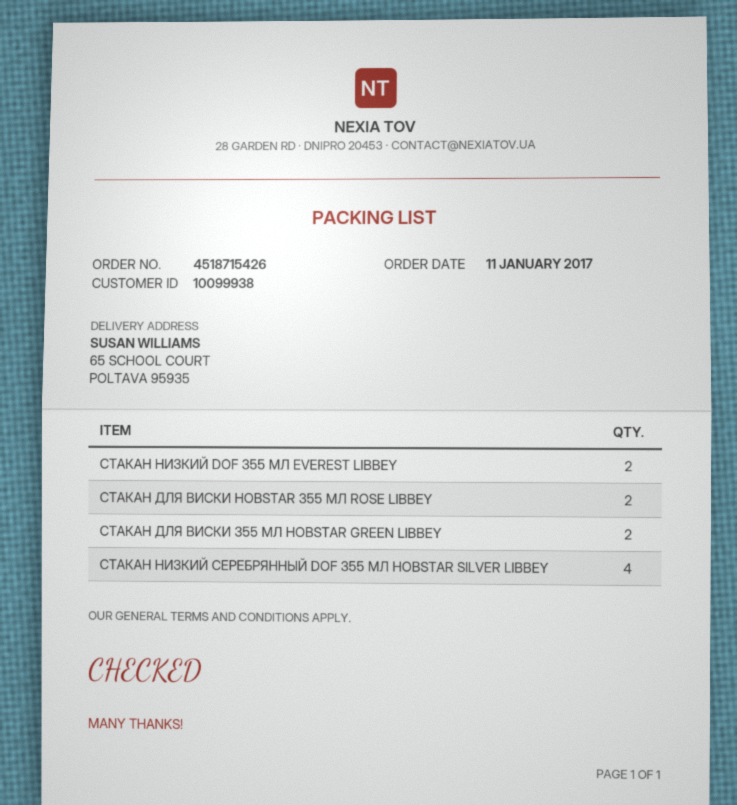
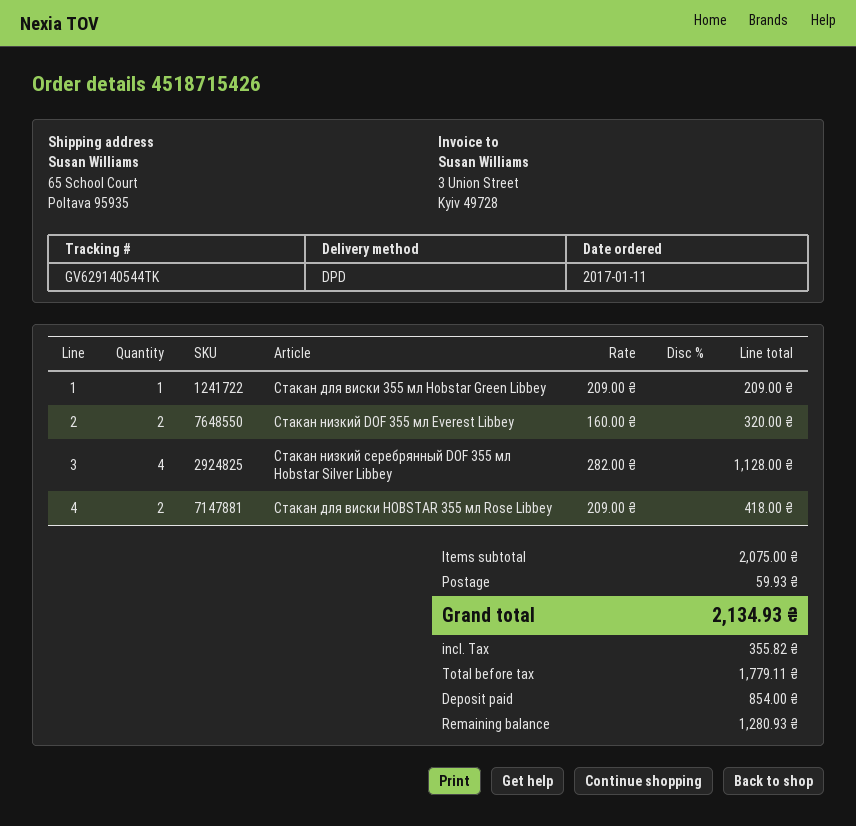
СТАКАН ДЛЯ ВИСКИ 355 МЛ HOBSTAR GREEN LIBBEY: 2 -> 1

